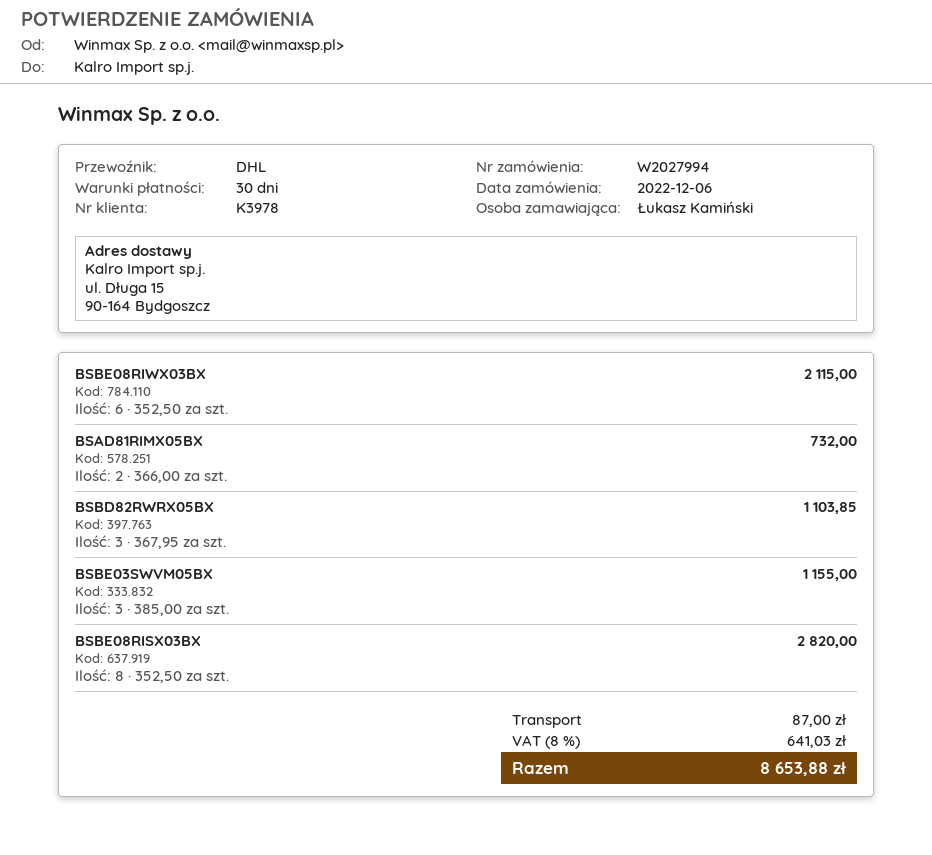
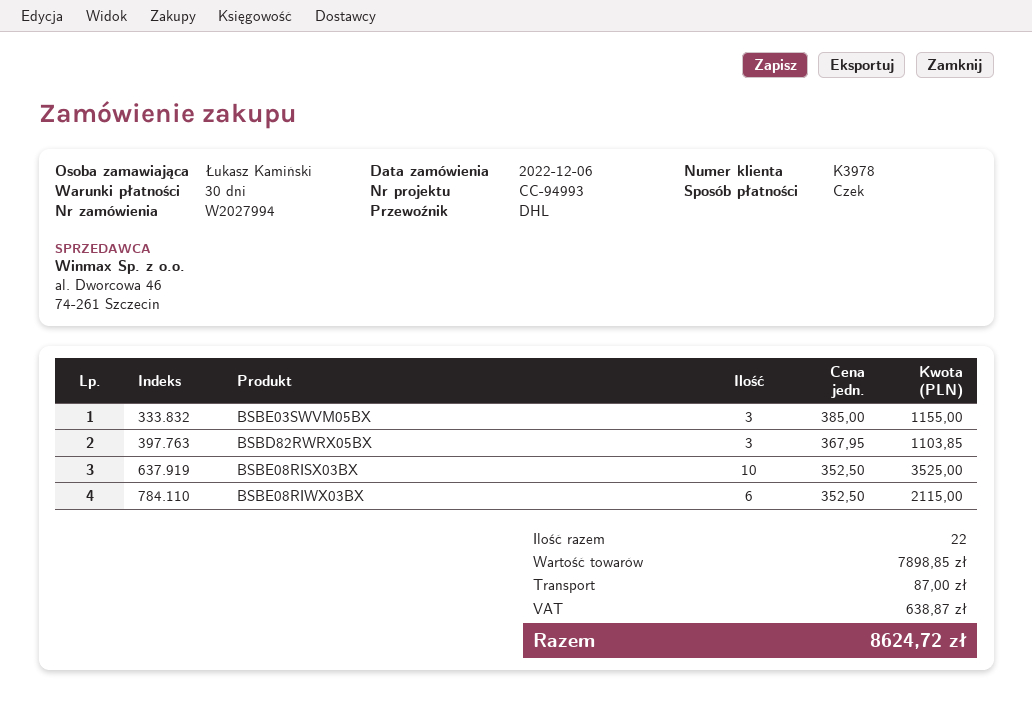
BSAD81RIMX05BX: 2 x 366.00 = 732.00 -> none
BSBE08RISX03BX: 8 x 352.50 = 2820.00 -> 10 x 352.50 = 3525.00
tax: 641.03 -> 638.87
total: 8653.88 -> 8624.72

